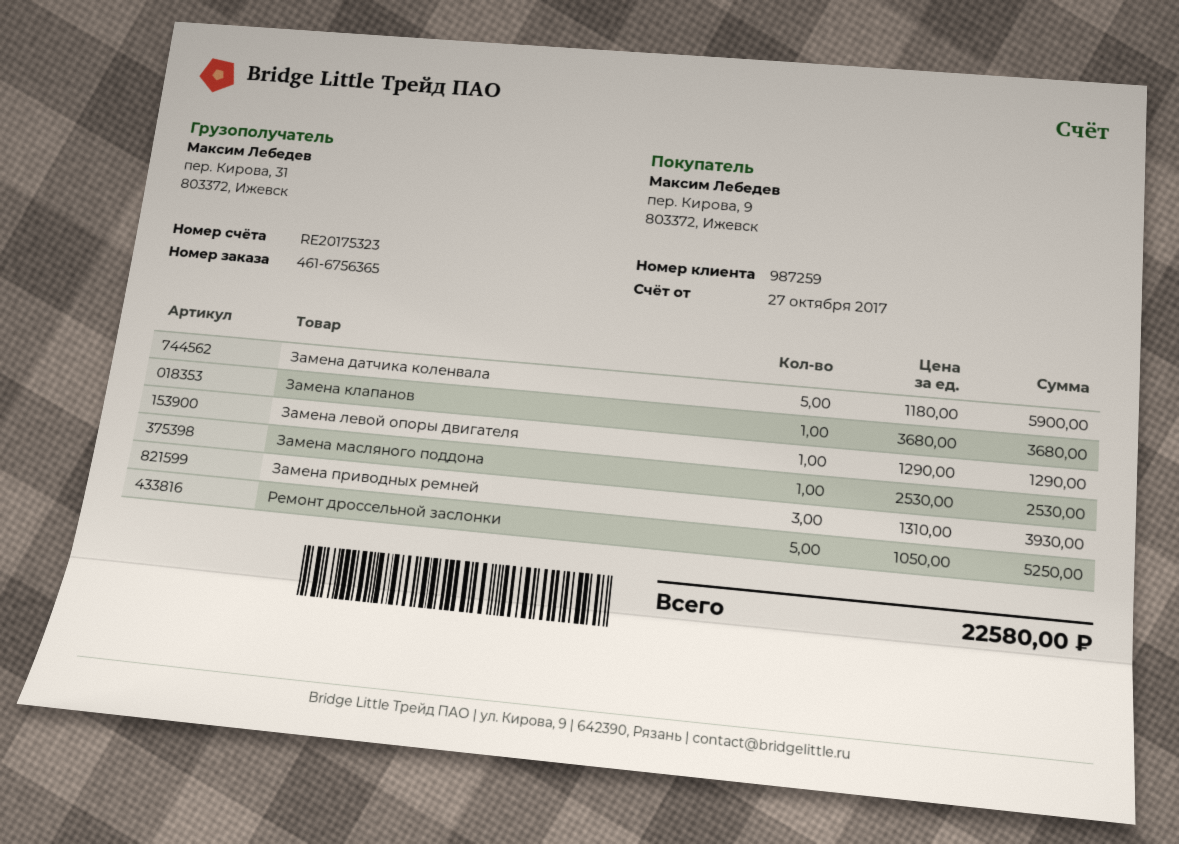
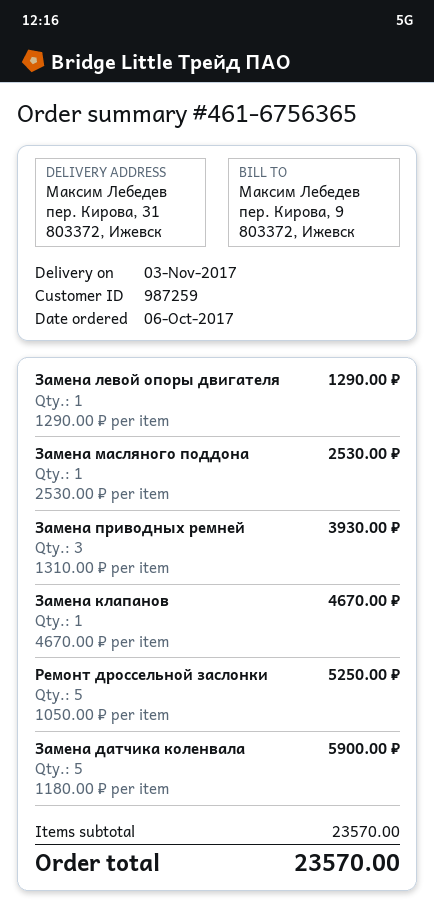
Замена клапанов: 1 x 3680.00 = 3680.00 -> 1 x 4670.00 = 4670.00
total: 22580.00 -> 23570.00

